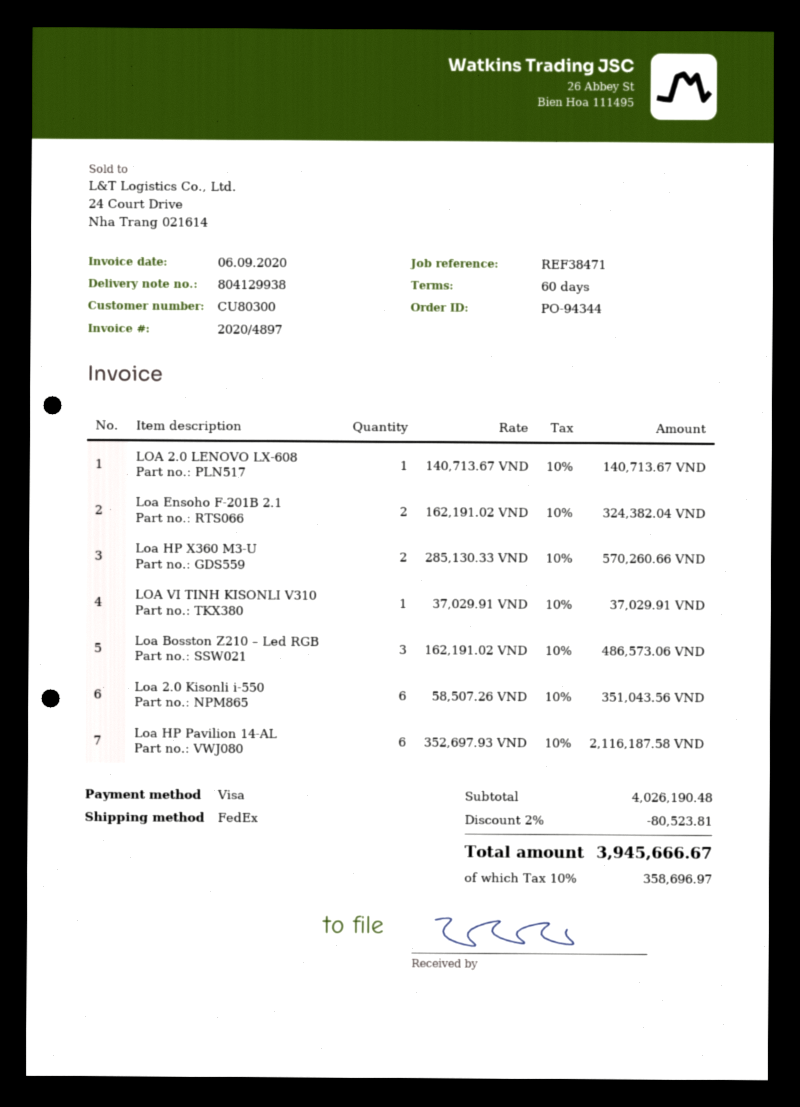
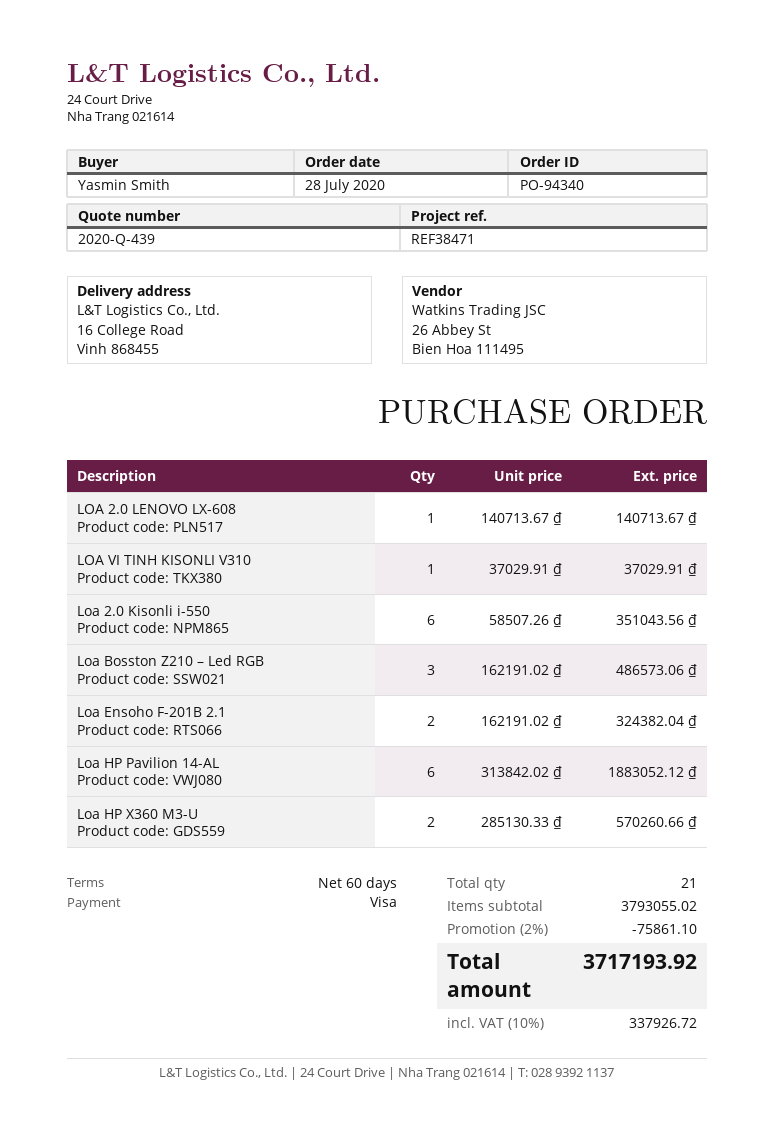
order number: PO-94344 -> PO-94340
Loa HP Pavilion 14-AL: 6 x 352697.93 = 2116187.58 -> 6 x 313842.02 = 1883052.12
subtotal: 4026190.48 -> 3793055.02
discount: 2% = 80523.81 -> 2% = 75861.10
tax: 10% = 358696.97 -> 10% = 337926.72
total: 3945666.67 -> 3717193.92

